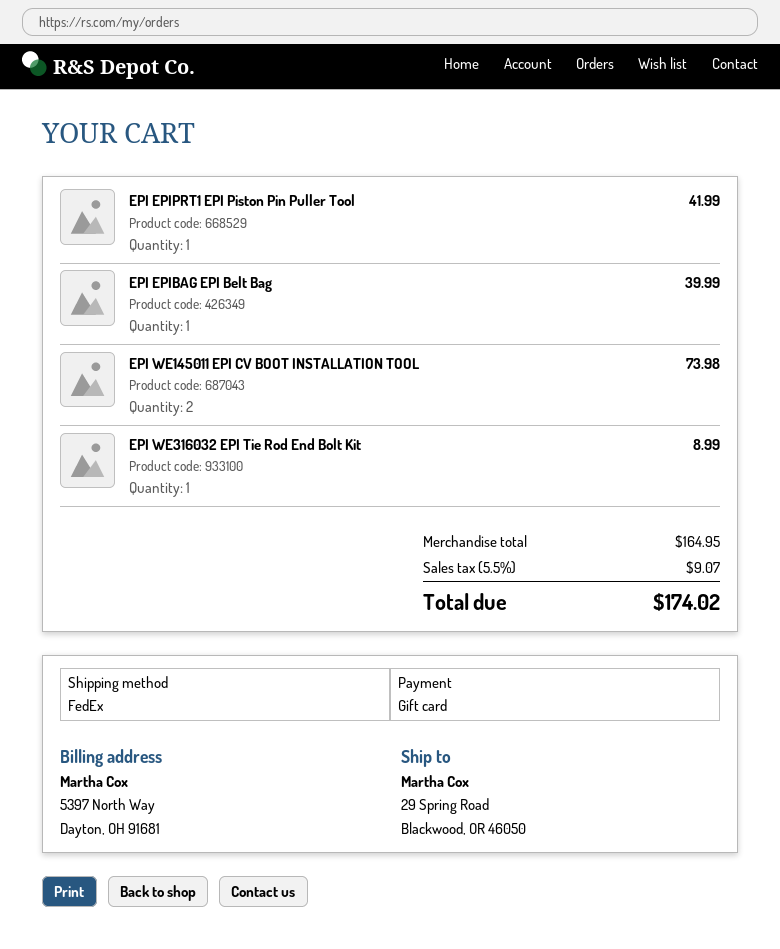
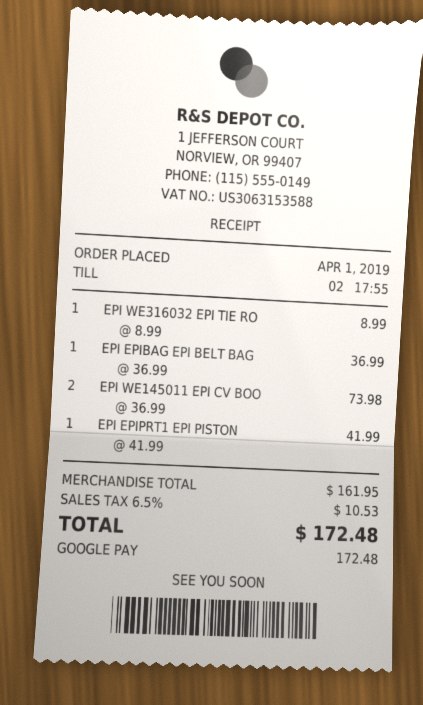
payment method: gift card -> Google Pay
EPI EPIBAG EPI Belt Bag: 1 for 39.99 -> 1 for 36.99
subtotal: 164.95 -> 161.95
tax: 5.5% = 9.07 -> 6.5% = 10.53
total: 174.02 -> 172.48

